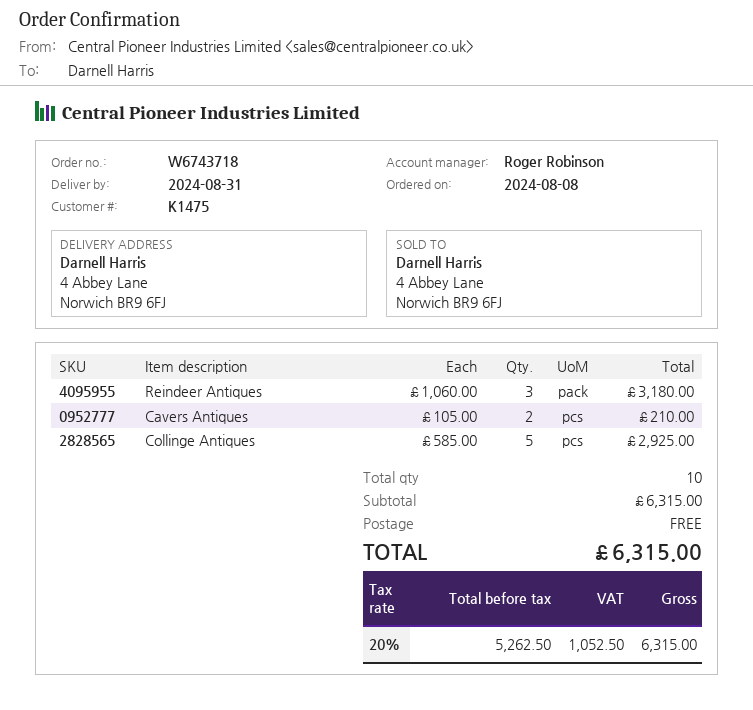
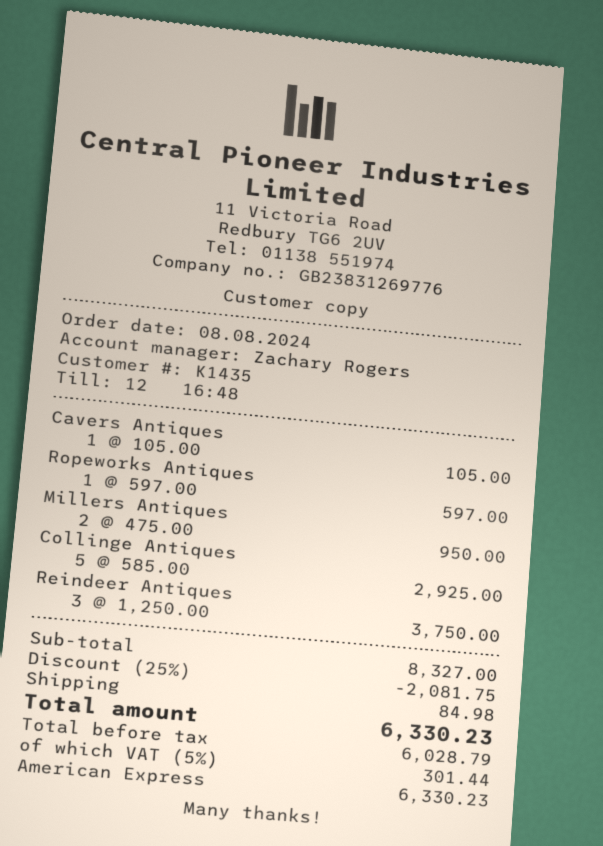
customer number: K1475 -> K1435
sales rep: Roger Robinson -> Zachary Rogers
Reindeer Antiques: 3 x 1060.00 = 3180.00 -> 3 x 1250.00 = 3750.00
Cavers Antiques: 2 x 105.00 = 210.00 -> 1 x 105.00 = 105.00
Ropeworks Antiques: none -> 1 x 597.00 = 597.00
Millers Antiques: none -> 2 x 475.00 = 950.00
subtotal: 6315.00 -> 8327.00
discount: none -> 25% = 2081.75
shipping: 0.00 -> 84.98
net: 5262.50 -> 6028.79
tax: 20% = 1052.50 -> 5% = 301.44
total: 6315.00 -> 6330.23

